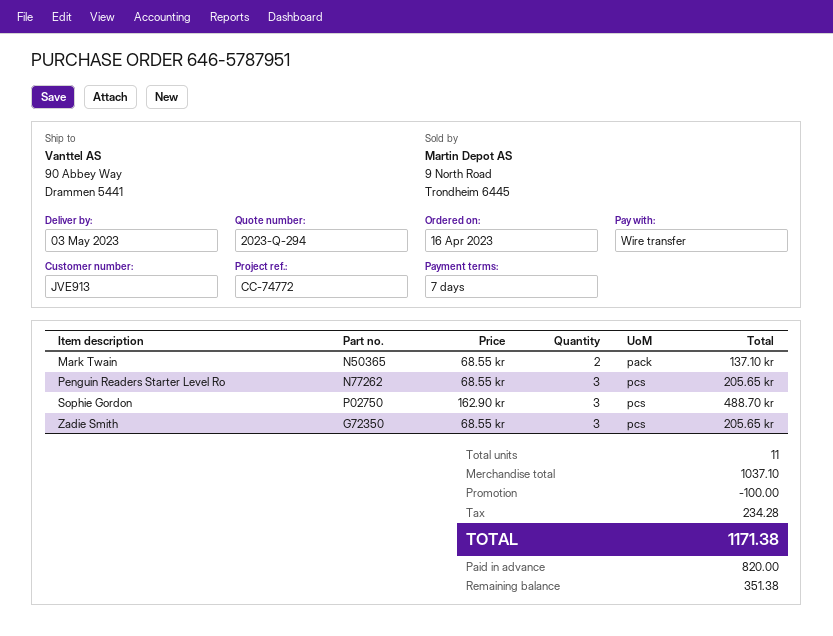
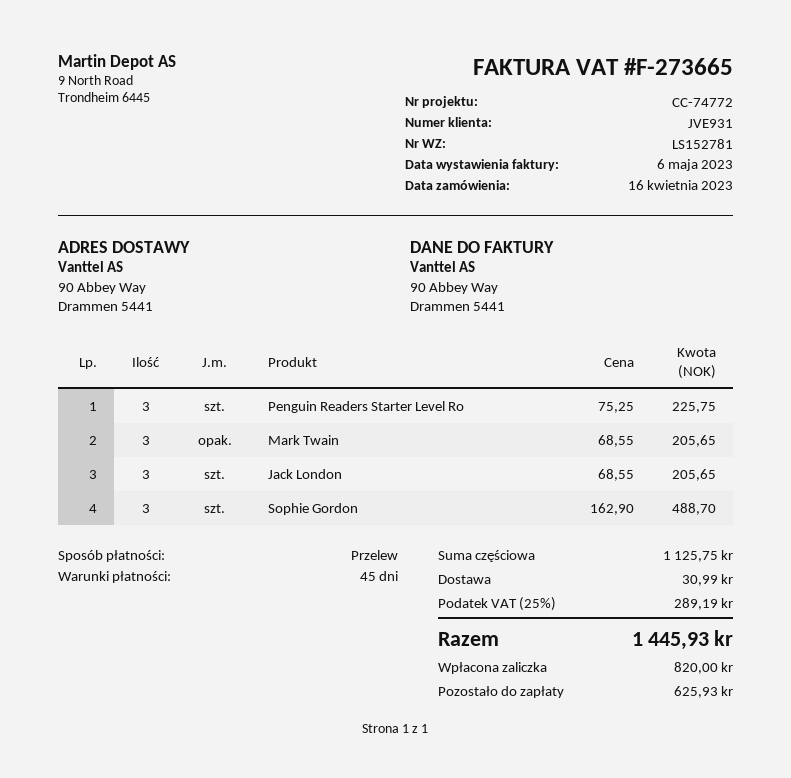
payment terms: 7 days -> 45 days
customer number: JVE913 -> JVE931
Mark Twain: 2 x 68.55 = 137.10 -> 3 x 68.55 = 205.65
Penguin Readers Starter Level Ro: 3 x 68.55 = 205.65 -> 3 x 75.25 = 225.75
Zadie Smith: 3 x 68.55 = 205.65 -> none
Jack London: none -> 3 x 68.55 = 205.65
subtotal: 1037.10 -> 1125.75
discount: 100.00 -> none
shipping: none -> 30.99
tax: 234.28 -> 289.19
total: 1171.38 -> 1445.93
balance: 351.38 -> 625.93

